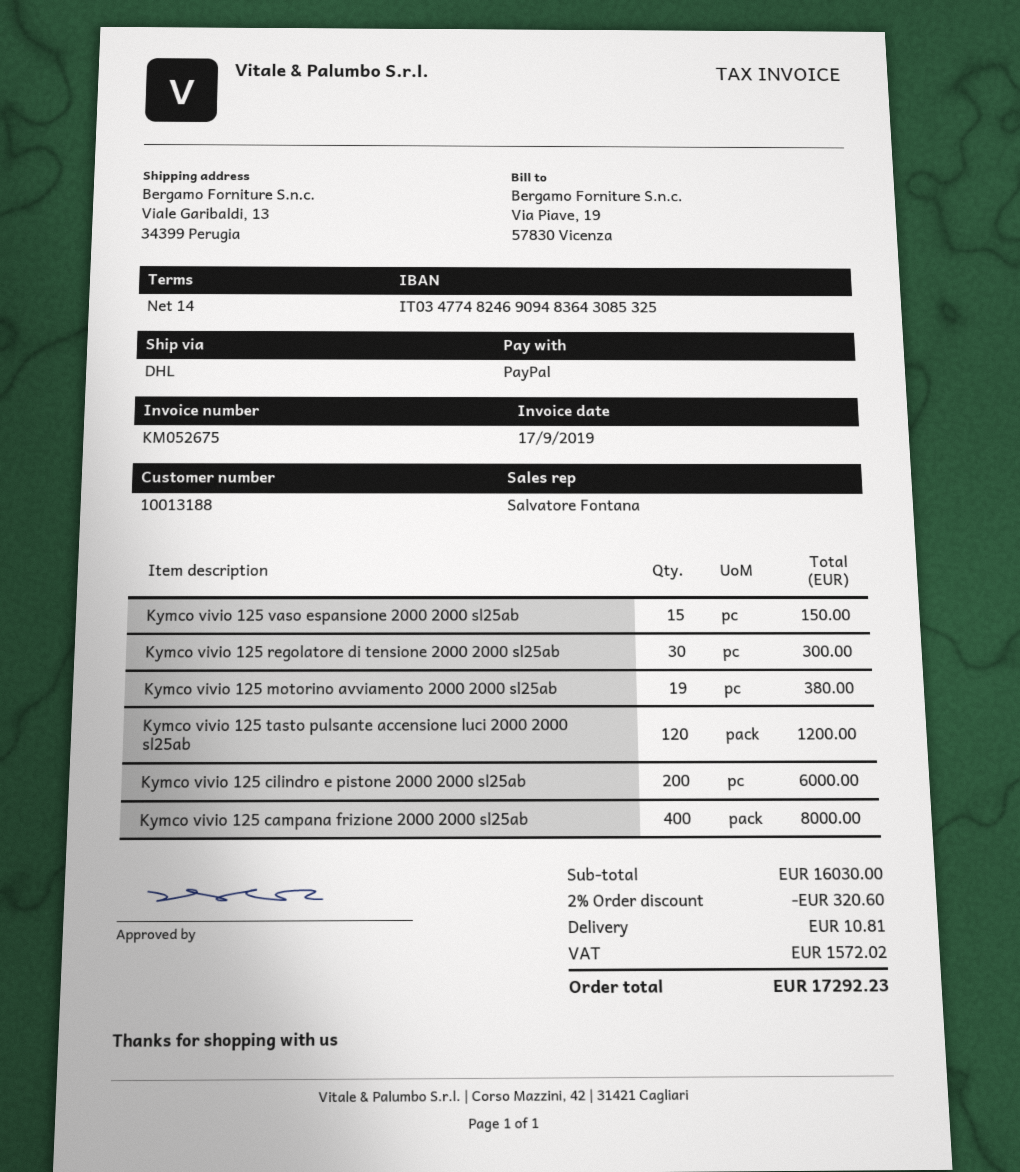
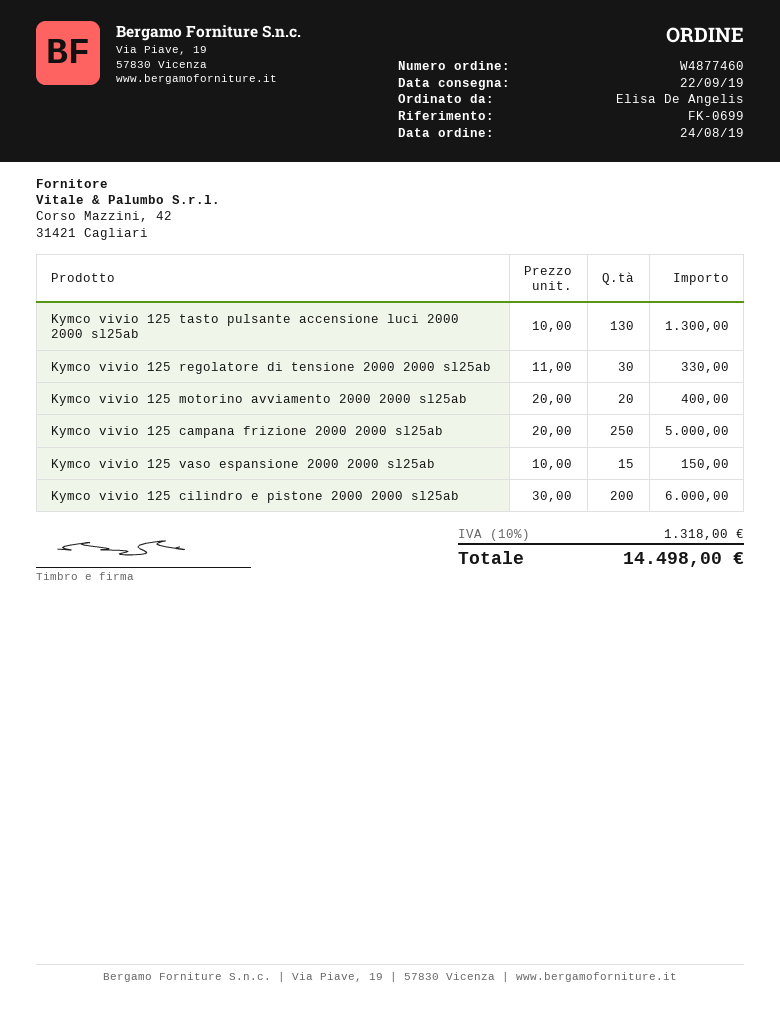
Kymco vivio 125 regolatore di tensione 2000 2000 sl25ab: 30 for 300.00 -> 30 for 330.00
Kymco vivio 125 motorino avviamento 2000 2000 sl25ab: 19 for 380.00 -> 20 for 400.00
Kymco vivio 125 tasto pulsante accensione luci 2000 2000 sl25ab: 120 for 1200.00 -> 130 for 1300.00
Kymco vivio 125 campana frizione 2000 2000 sl25ab: 400 for 8000.00 -> 250 for 5000.00
discount: 2% = 320.60 -> none
shipping: 10.81 -> none
tax: 1572.02 -> 1318.00
total: 17292.23 -> 14498.00

